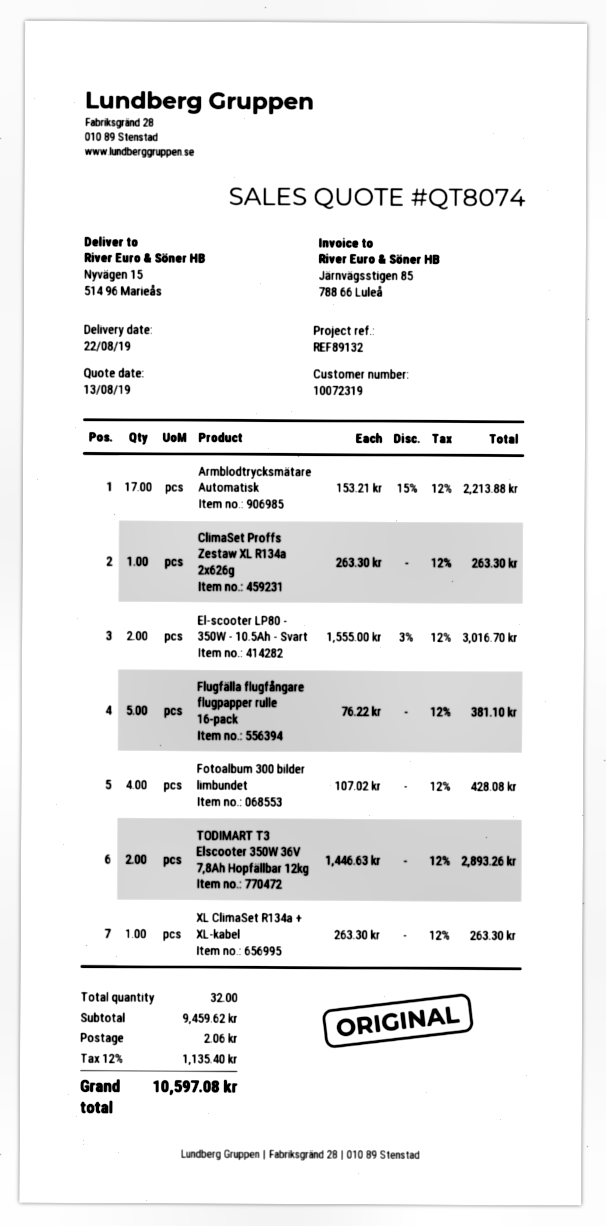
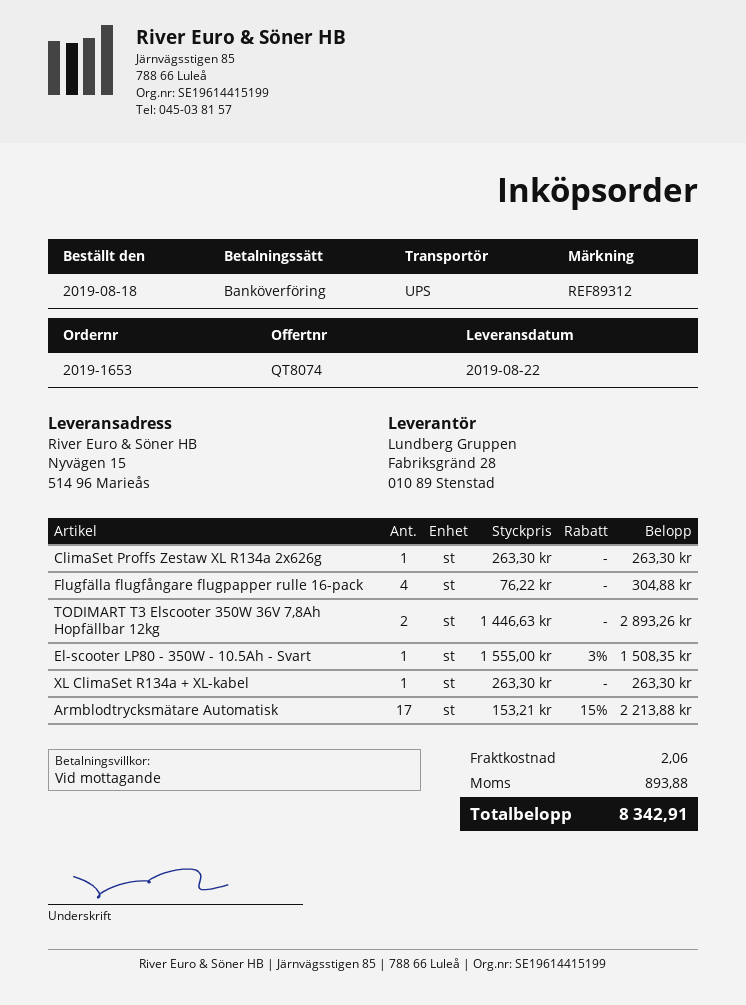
reference: REF89132 -> REF89312
El-scooter LP80 - 350W - 10.5Ah - Svart: 2 x 1555.00 - 3% = 3016.70 -> 1 x 1555.00 - 3% = 1508.35
Flugfälla flugfångare flugpapper rulle 16-pack: 5 x 76.22 = 381.10 -> 4 x 76.22 = 304.88
Fotoalbum 300 bilder limbundet: 4 x 107.02 = 428.08 -> none
tax: 1135.40 -> 893.88
total: 10597.08 -> 8342.91

